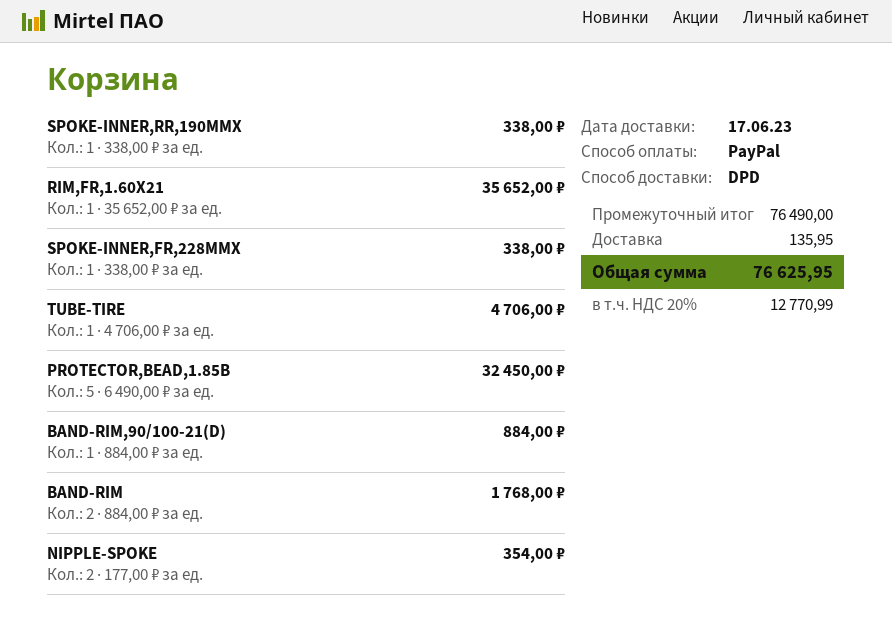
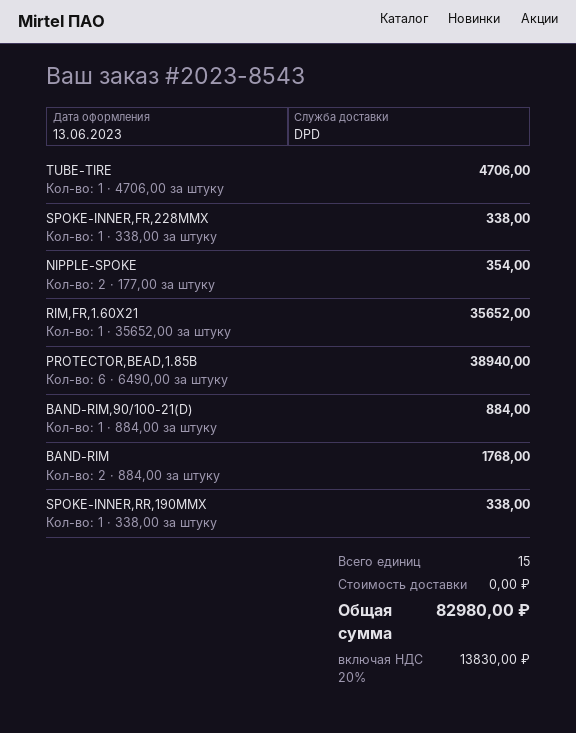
PROTECTOR,BEAD,1.85B: 5 x 6490.00 = 32450.00 -> 6 x 6490.00 = 38940.00
shipping: 135.95 -> 0.00
tax: 20% = 12770.99 -> 20% = 13830.00
total: 76625.95 -> 82980.00

